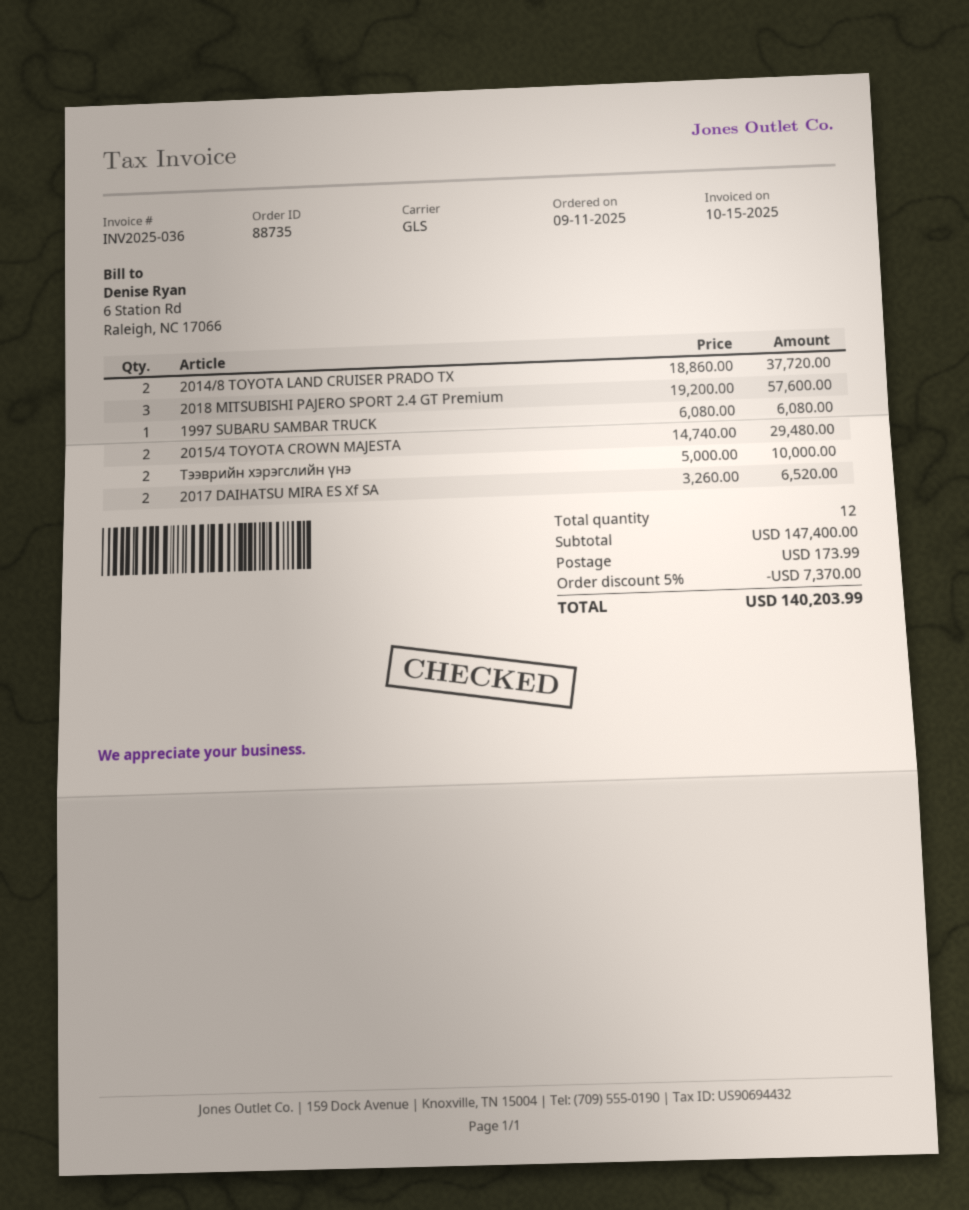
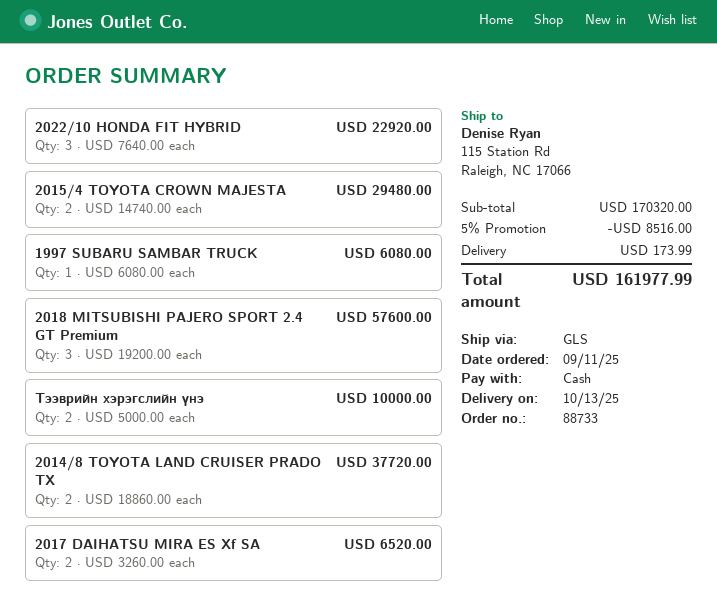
order number: 88735 -> 88733
2022/10 HONDA FIT HYBRID: none -> 3 x 7640.00 = 22920.00
subtotal: 147400.00 -> 170320.00
discount: 5% = 7370.00 -> 5% = 8516.00
total: 140203.99 -> 161977.99

